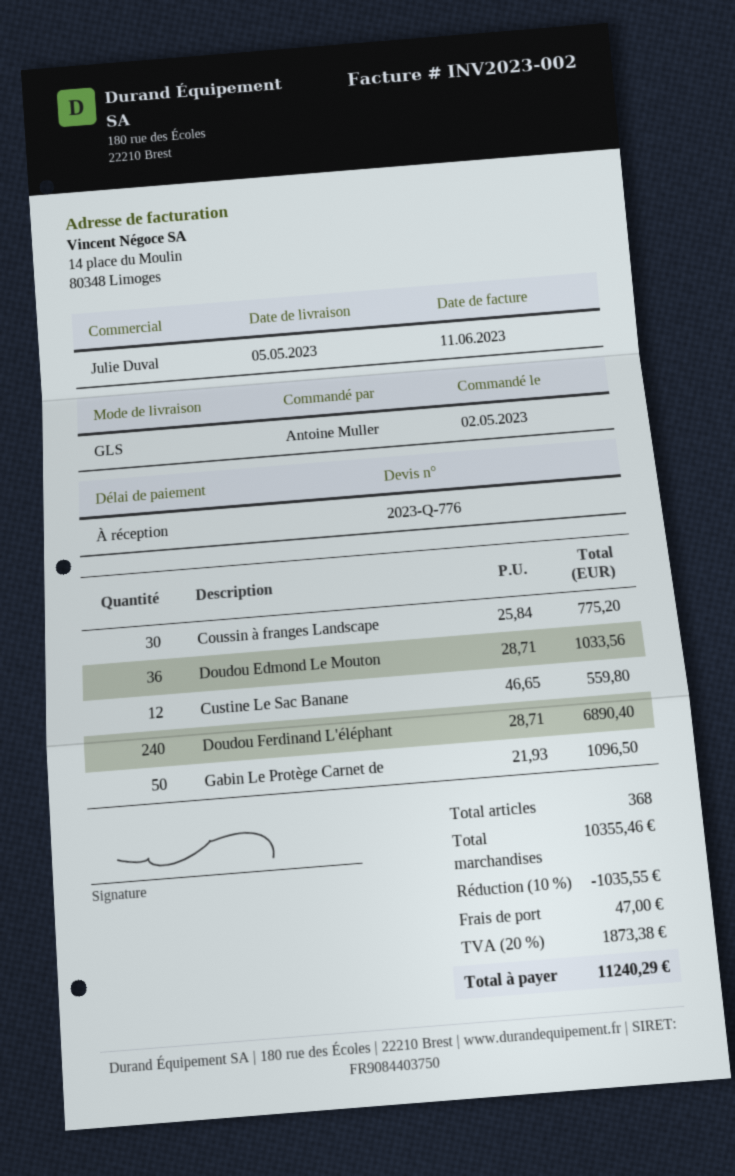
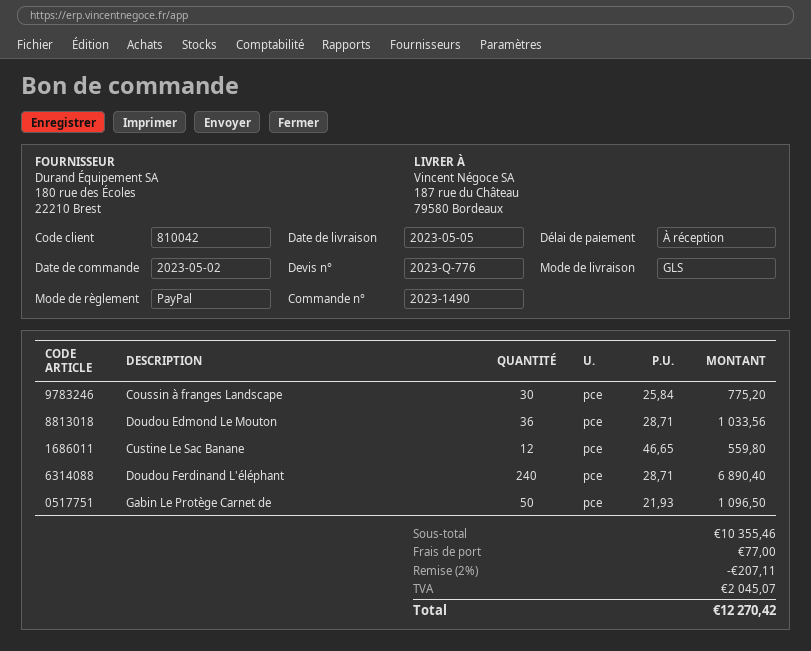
discount: 10% = 1035.55 -> 2% = 207.11
shipping: 47.00 -> 77.00
tax: 1873.38 -> 2045.07
total: 11240.29 -> 12270.42

